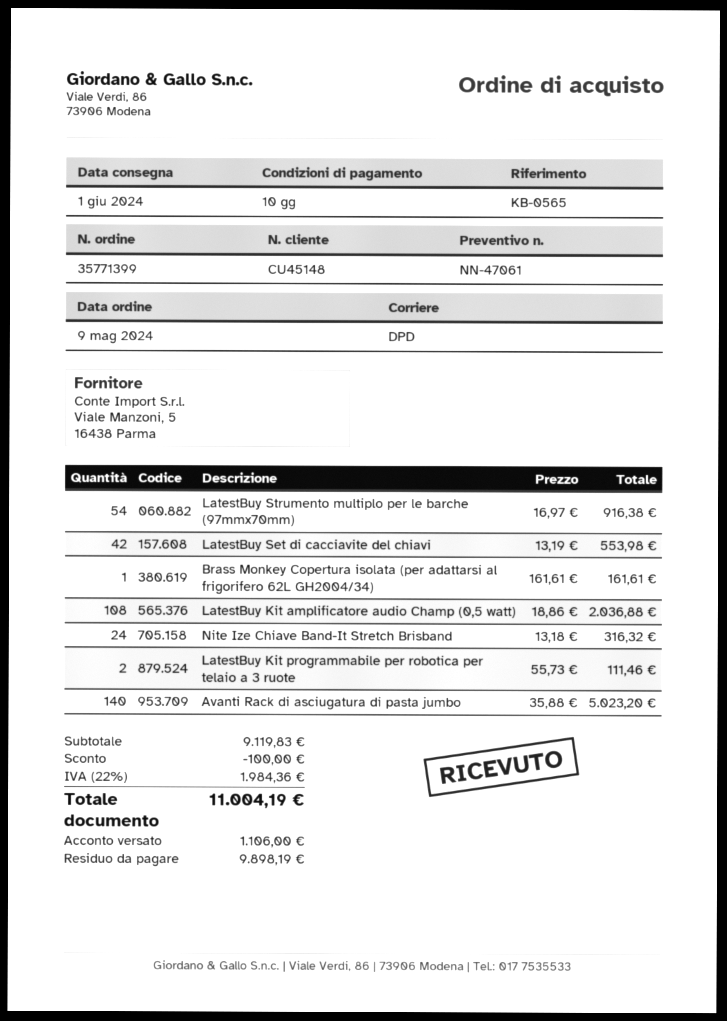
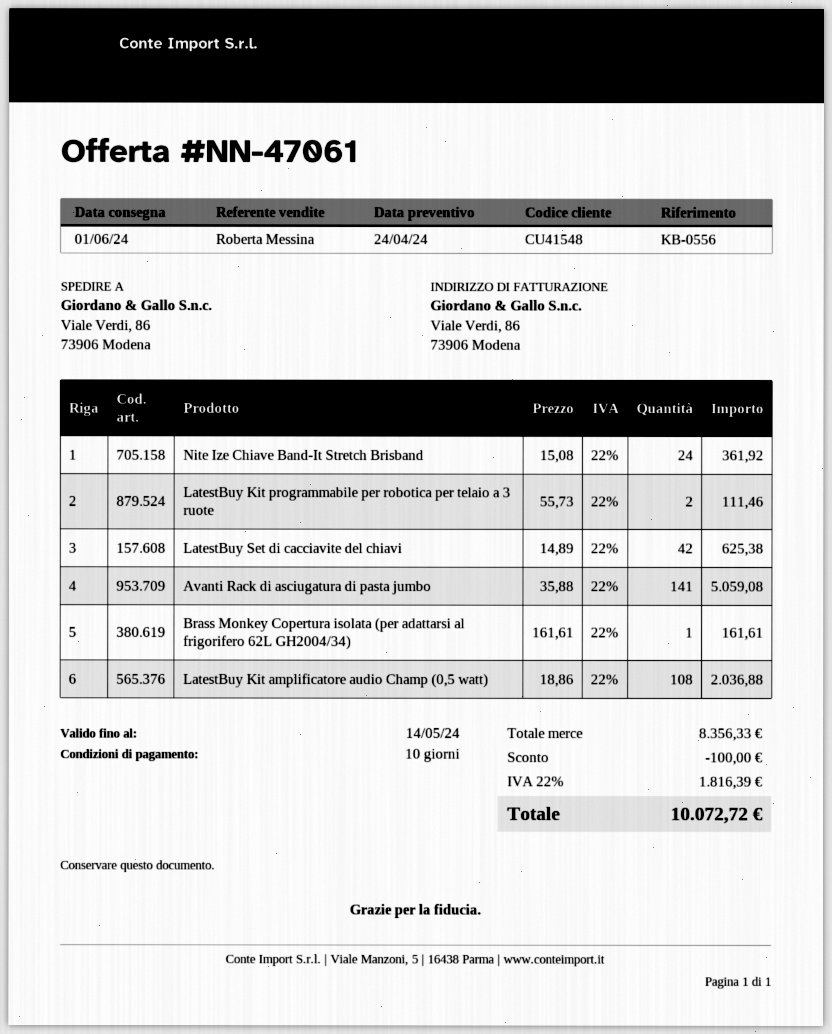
customer number: CU45148 -> CU41548
reference: KB-0565 -> KB-0556
LatestBuy Strumento multiplo per le barche (97mmx70mm): 54 x 16.97 = 916.38 -> none
LatestBuy Set di cacciavite del chiavi: 42 x 13.19 = 553.98 -> 42 x 14.89 = 625.38
Nite Ize Chiave Band-It Stretch Brisband: 24 x 13.18 = 316.32 -> 24 x 15.08 = 361.92
Avanti Rack di asciugatura di pasta jumbo: 140 x 35.88 = 5023.20 -> 141 x 35.88 = 5059.08
subtotal: 9119.83 -> 8356.33
tax: 22% = 1984.36 -> 22% = 1816.39
total: 11004.19 -> 10072.72

